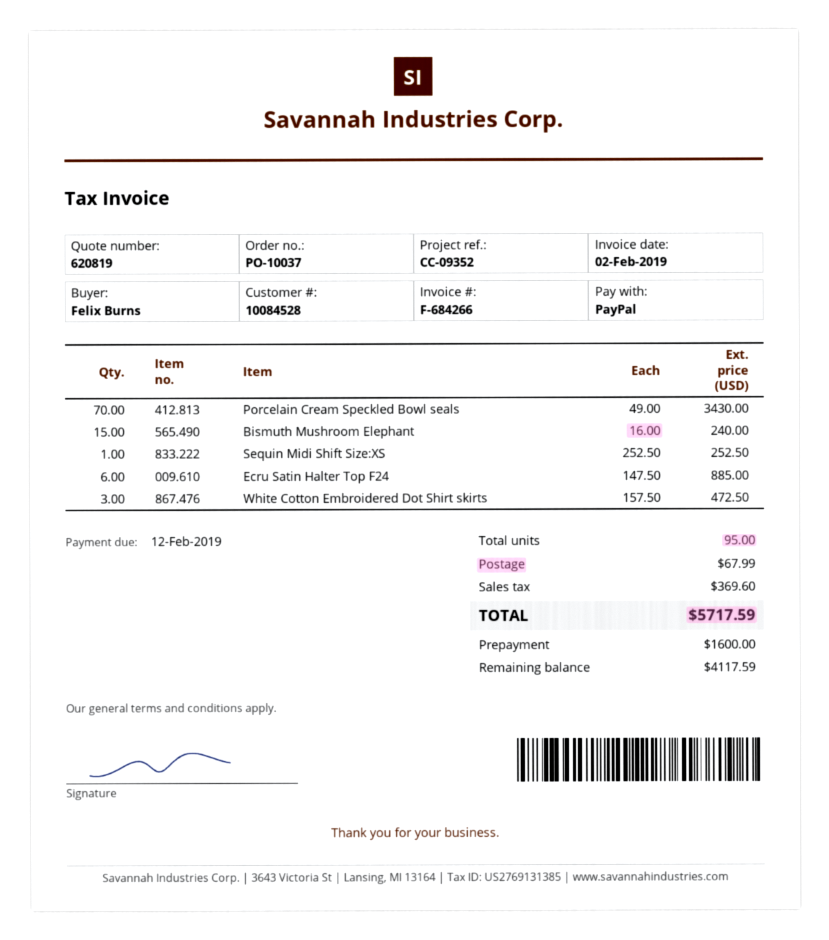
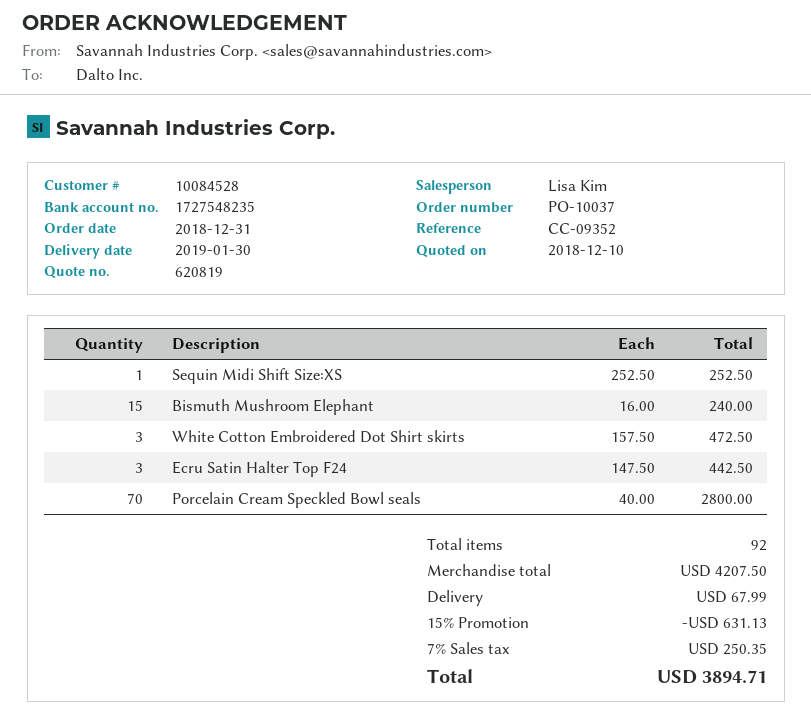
Porcelain Cream Speckled Bowl seals: 70 x 49.00 = 3430.00 -> 70 x 40.00 = 2800.00
Ecru Satin Halter Top F24: 6 x 147.50 = 885.00 -> 3 x 147.50 = 442.50
total quantity: 95 -> 92
discount: none -> 15% = 631.13
tax: 369.60 -> 250.35
total: 5717.59 -> 3894.71

